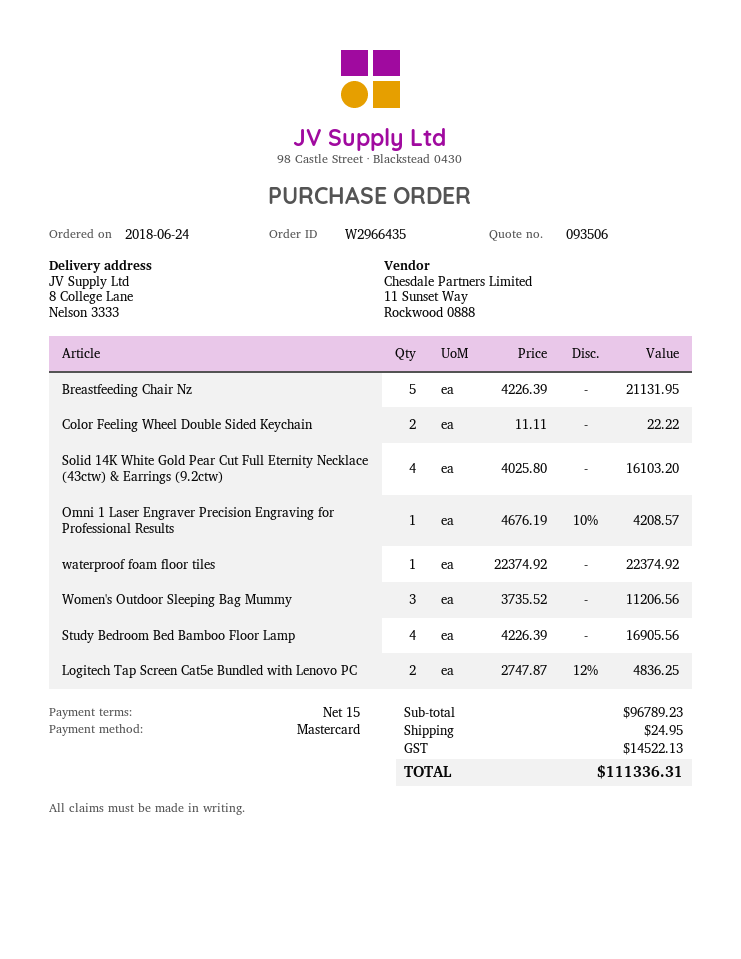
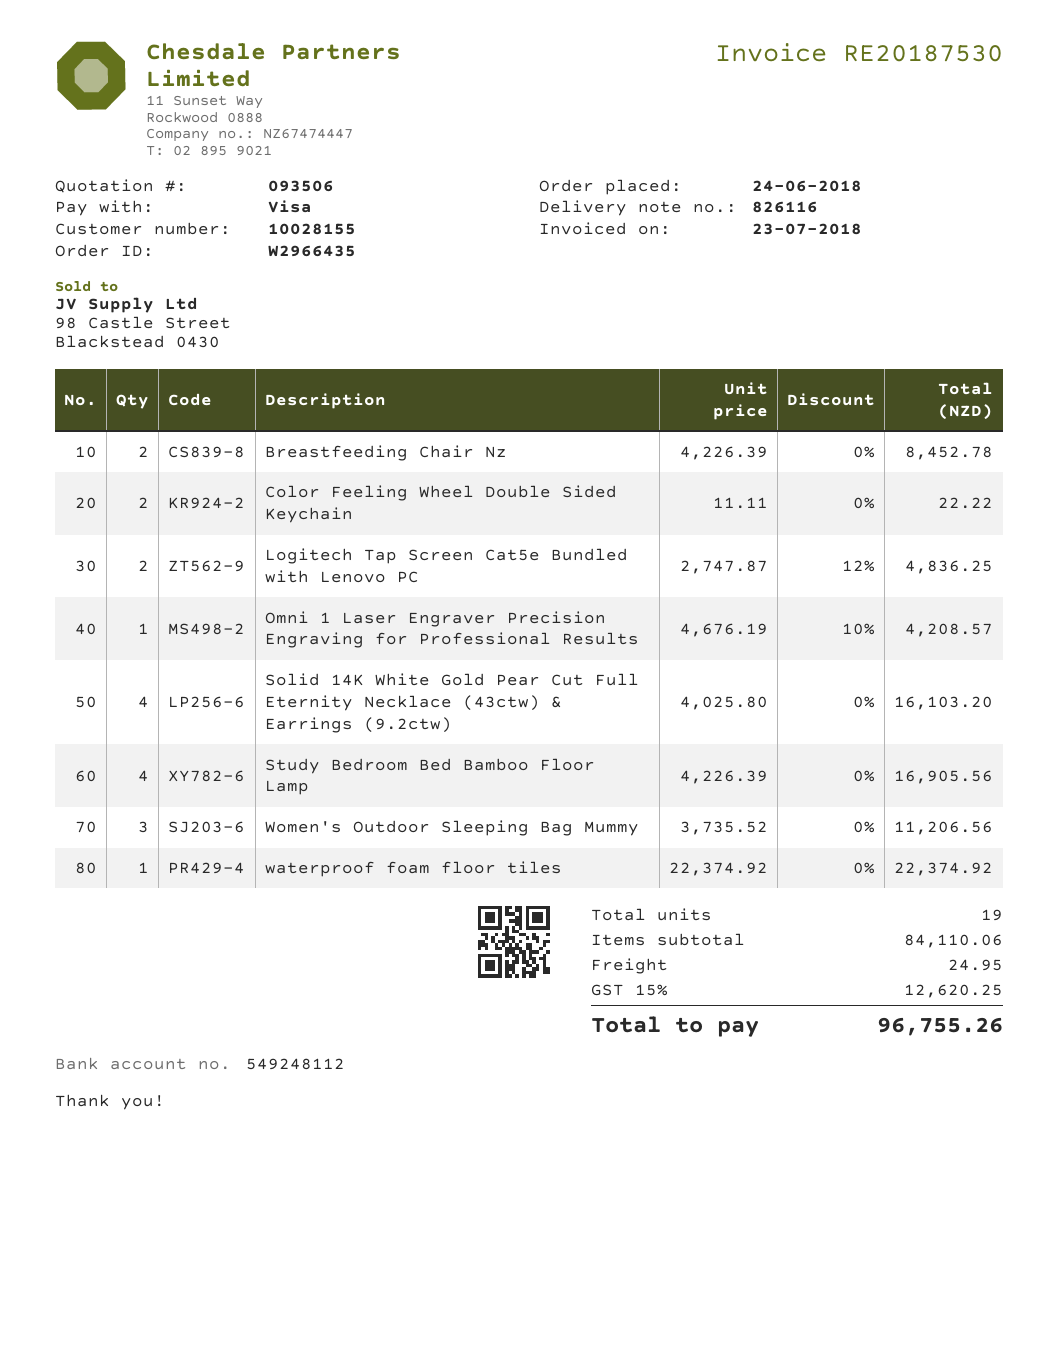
payment method: Mastercard -> Visa
Breastfeeding Chair Nz: 5 x 4226.39 = 21131.95 -> 2 x 4226.39 = 8452.78
subtotal: 96789.23 -> 84110.06
tax: 14522.13 -> 12620.25
total: 111336.31 -> 96755.26

